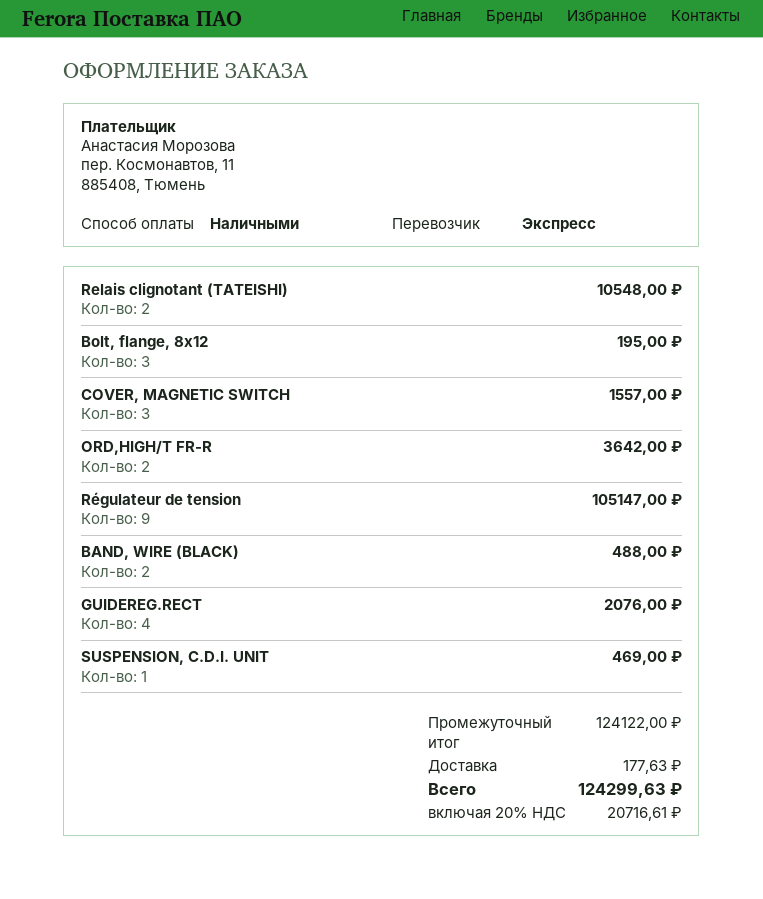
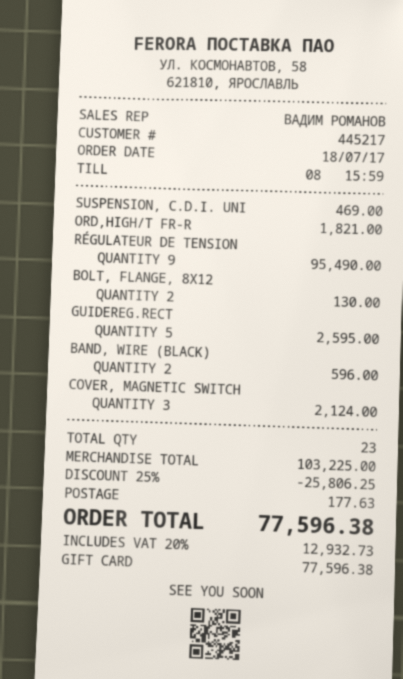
payment method: cash -> gift card
Relais clignotant (TATEISHI): 2 for 10548.00 -> none
Bolt, flange, 8x12: 3 for 195.00 -> 2 for 130.00
COVER, MAGNETIC SWITCH: 3 for 1557.00 -> 3 for 2124.00
ORD,HIGH/T FR-R: 2 for 3642.00 -> 1 for 1821.00
Régulateur de tension: 9 for 105147.00 -> 9 for 95490.00
BAND, WIRE (BLACK): 2 for 488.00 -> 2 for 596.00
GUIDEREG.RECT: 4 for 2076.00 -> 5 for 2595.00
subtotal: 124122.00 -> 103225.00
discount: none -> 25% = 25806.25
tax: 20% = 20716.61 -> 20% = 12932.73
total: 124299.63 -> 77596.38

